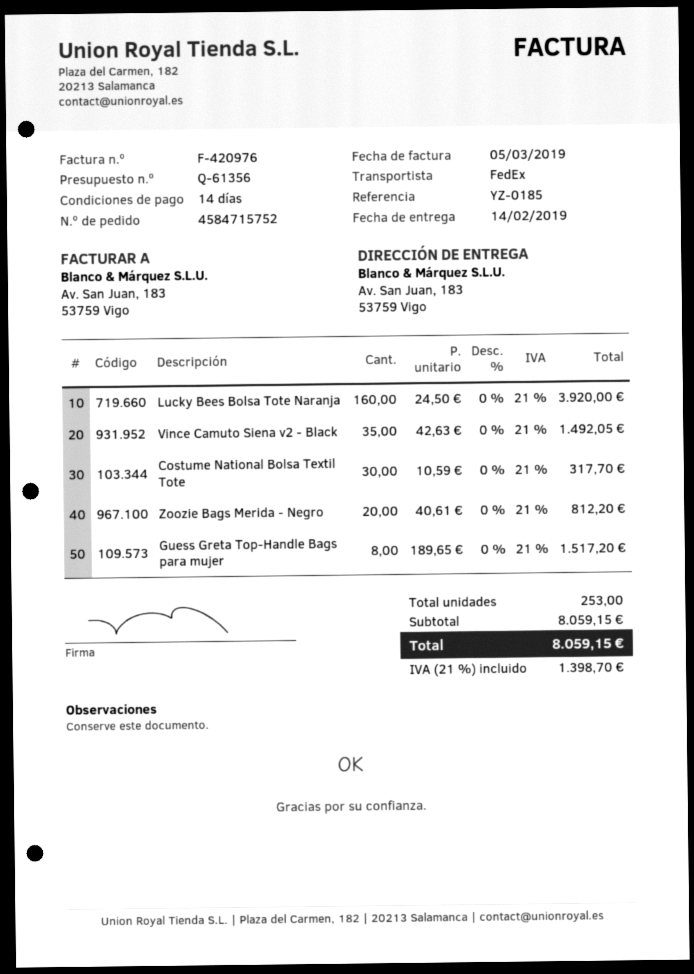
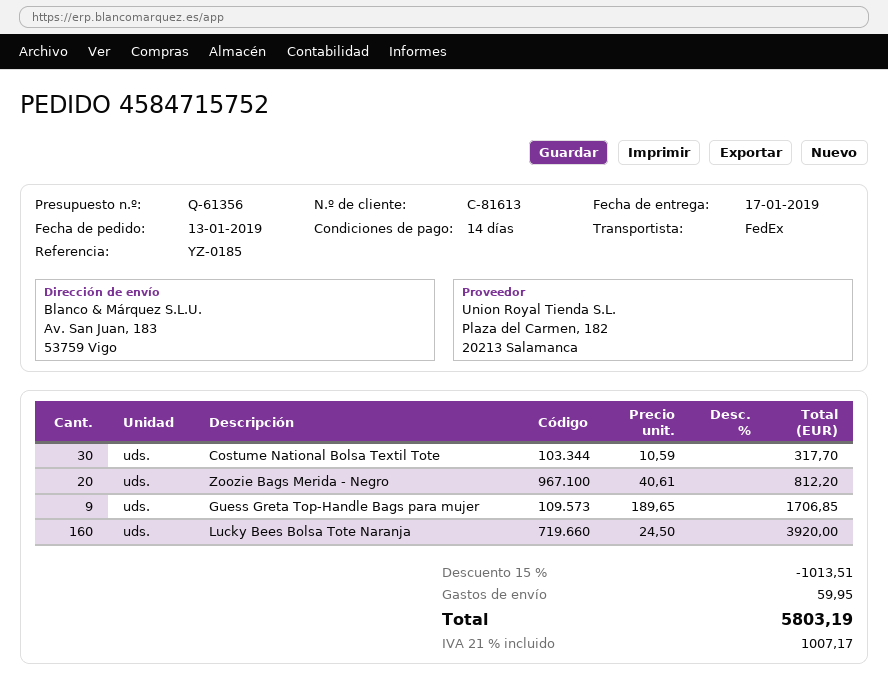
delivery date: 2019-02-14 -> 2019-01-17
Vince Camuto Siena v2 - Black: 35 x 42.63 = 1492.05 -> none
Guess Greta Top-Handle Bags para mujer: 8 x 189.65 = 1517.20 -> 9 x 189.65 = 1706.85
discount: none -> 15% = 1013.51
shipping: none -> 59.95
tax: 21% = 1398.70 -> 21% = 1007.17
total: 8059.15 -> 5803.19

